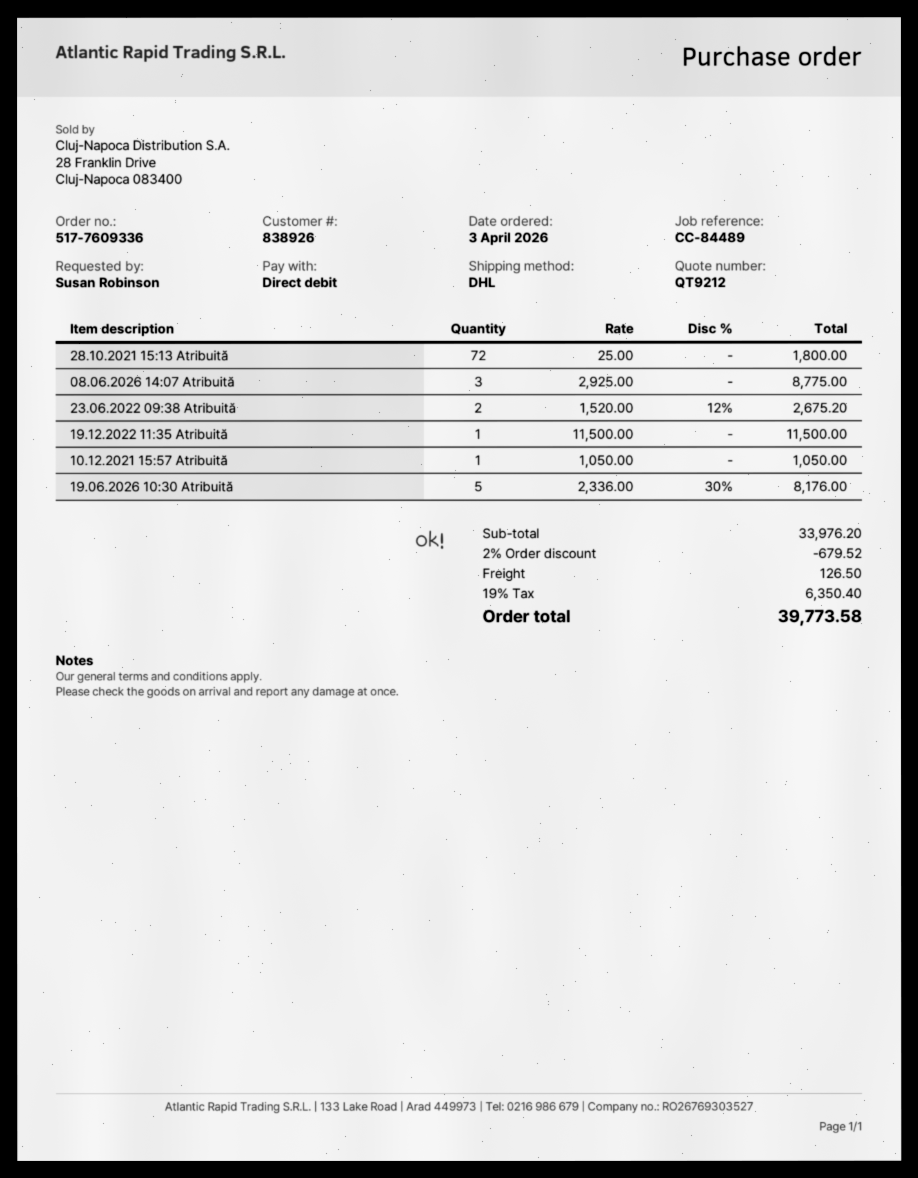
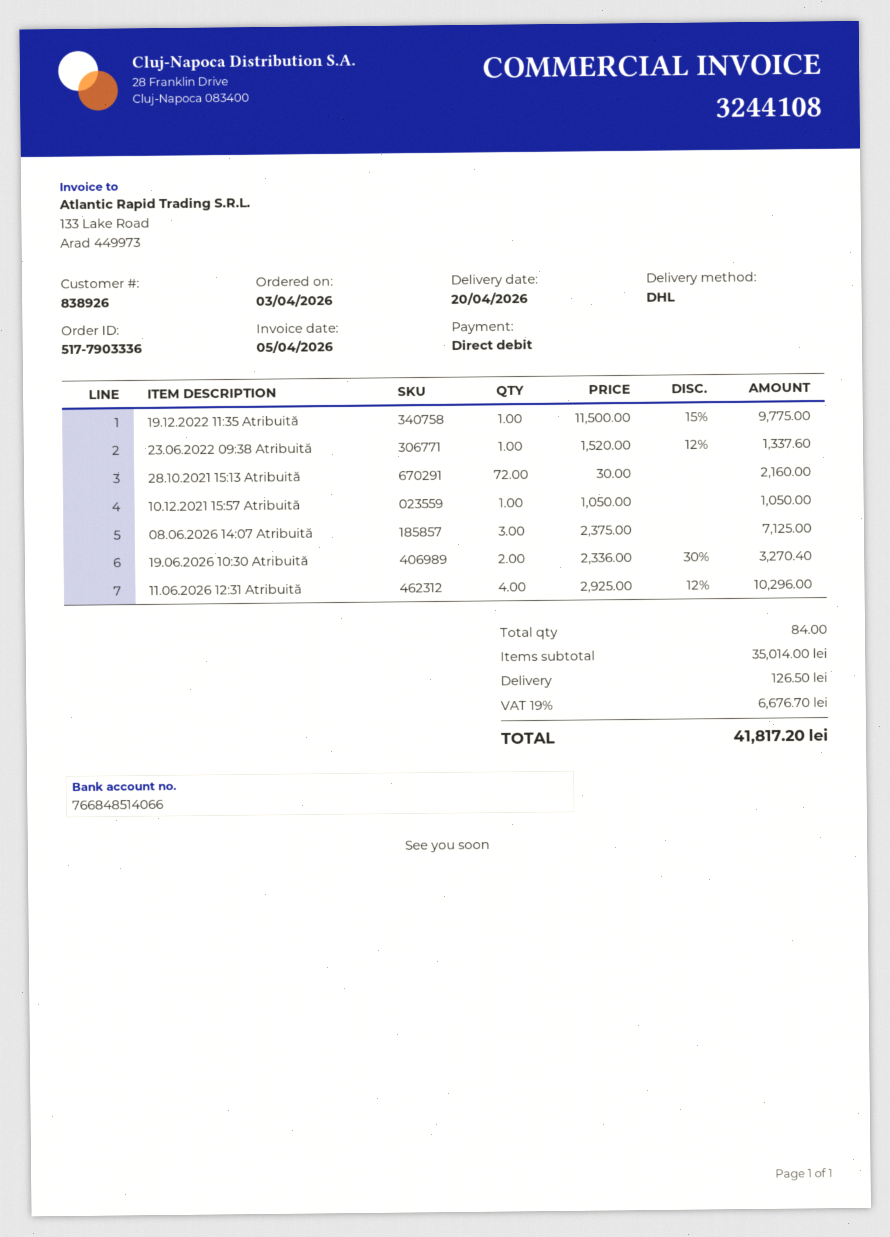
order number: 517-7609336 -> 517-7903336
28.10.2021 15:13 Atribuită: 72 x 25.00 = 1800.00 -> 72 x 30.00 = 2160.00
08.06.2026 14:07 Atribuită: 3 x 2925.00 = 8775.00 -> 3 x 2375.00 = 7125.00
23.06.2022 09:38 Atribuită: 2 x 1520.00 - 12% = 2675.20 -> 1 x 1520.00 - 12% = 1337.60
19.12.2022 11:35 Atribuită: 1 x 11500.00 = 11500.00 -> 1 x 11500.00 - 15% = 9775.00
19.06.2026 10:30 Atribuită: 5 x 2336.00 - 30% = 8176.00 -> 2 x 2336.00 - 30% = 3270.40
11.06.2026 12:31 Atribuită: none -> 4 x 2925.00 - 12% = 10296.00
subtotal: 33976.20 -> 35014.00
discount: 2% = 679.52 -> none
tax: 19% = 6350.40 -> 19% = 6676.70
total: 39773.58 -> 41817.20

